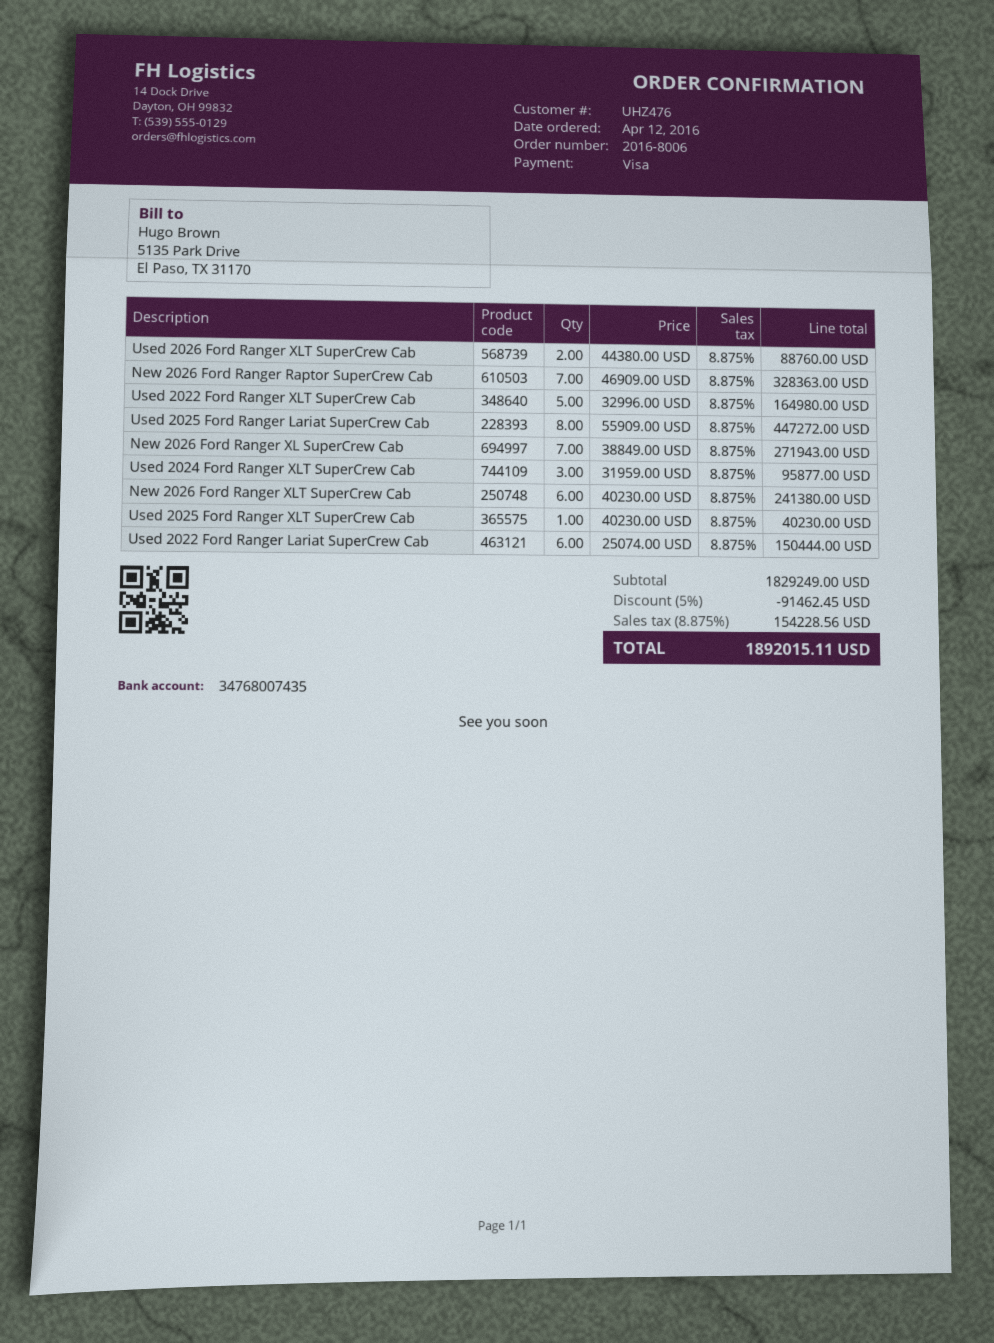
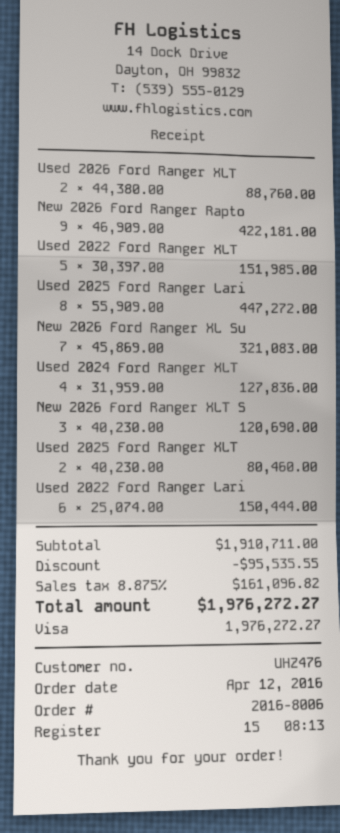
New 2026 Ford Ranger Raptor SuperCrew Cab: 7 x 46909.00 = 328363.00 -> 9 x 46909.00 = 422181.00
Used 2022 Ford Ranger XLT SuperCrew Cab: 5 x 32996.00 = 164980.00 -> 5 x 30397.00 = 151985.00
New 2026 Ford Ranger XL SuperCrew Cab: 7 x 38849.00 = 271943.00 -> 7 x 45869.00 = 321083.00
Used 2024 Ford Ranger XLT SuperCrew Cab: 3 x 31959.00 = 95877.00 -> 4 x 31959.00 = 127836.00
New 2026 Ford Ranger XLT SuperCrew Cab: 6 x 40230.00 = 241380.00 -> 3 x 40230.00 = 120690.00
Used 2025 Ford Ranger XLT SuperCrew Cab: 1 x 40230.00 = 40230.00 -> 2 x 40230.00 = 80460.00
subtotal: 1829249.00 -> 1910711.00
discount: 91462.45 -> 95535.55
tax: 8.875% = 154228.56 -> 8.875% = 161096.82
total: 1892015.11 -> 1976272.27

